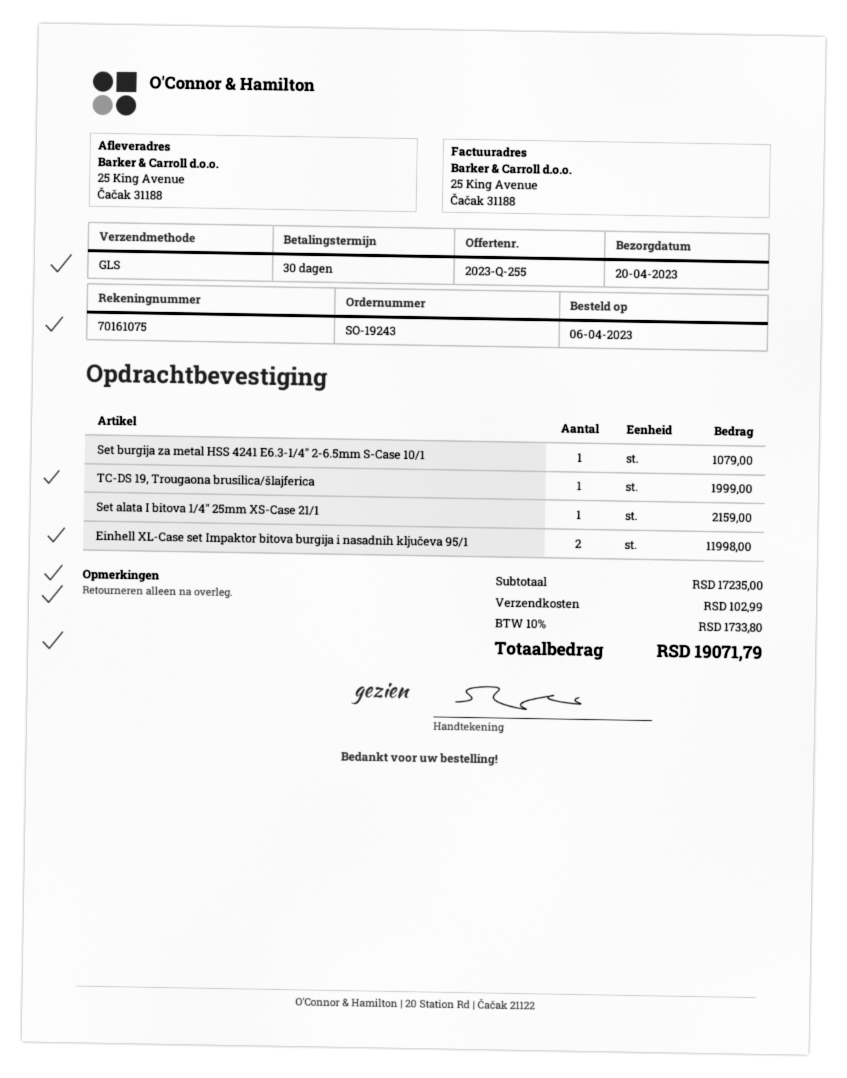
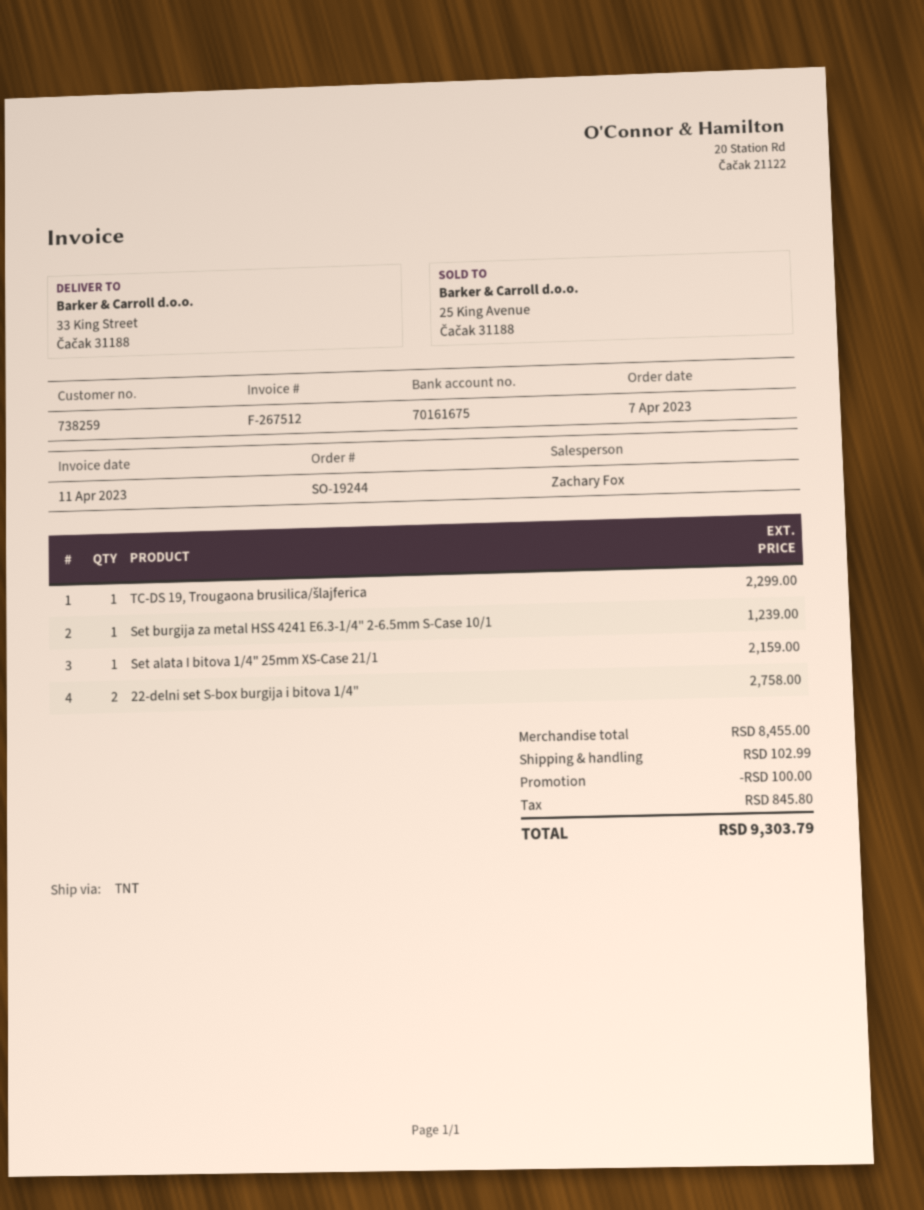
order number: SO-19243 -> SO-19244
order date: 2023-04-06 -> 2023-04-07
bank account: 70161075 -> 70161675
shipping method: GLS -> TNT
ship to: 25 King Avenue, Čačak 31188 -> 33 King Street, Čačak 31188
Set burgija za metal HSS 4241 E6.3-1/4" 2-6.5mm S-Case 10/1: 1 for 1079.00 -> 1 for 1239.00
TC-DS 19, Trougaona brusilica/šlajferica: 1 for 1999.00 -> 1 for 2299.00
Einhell XL-Case set Impaktor bitova burgija i nasadnih ključeva 95/1: 2 for 11998.00 -> none
22-delni set S-box burgija i bitova 1/4": none -> 2 for 2758.00
subtotal: 17235.00 -> 8455.00
discount: none -> 100.00
tax: 1733.80 -> 845.80
total: 19071.79 -> 9303.79

